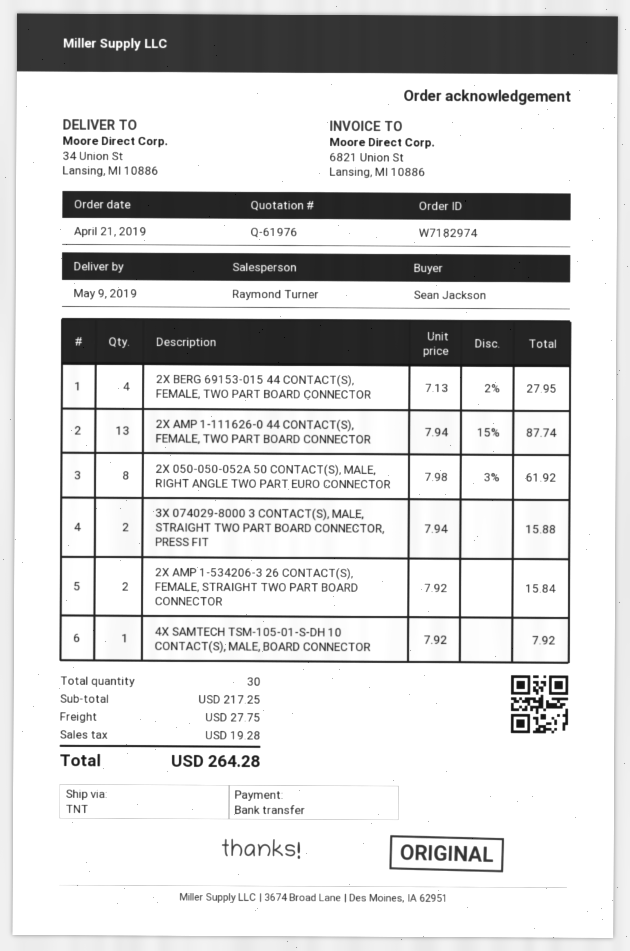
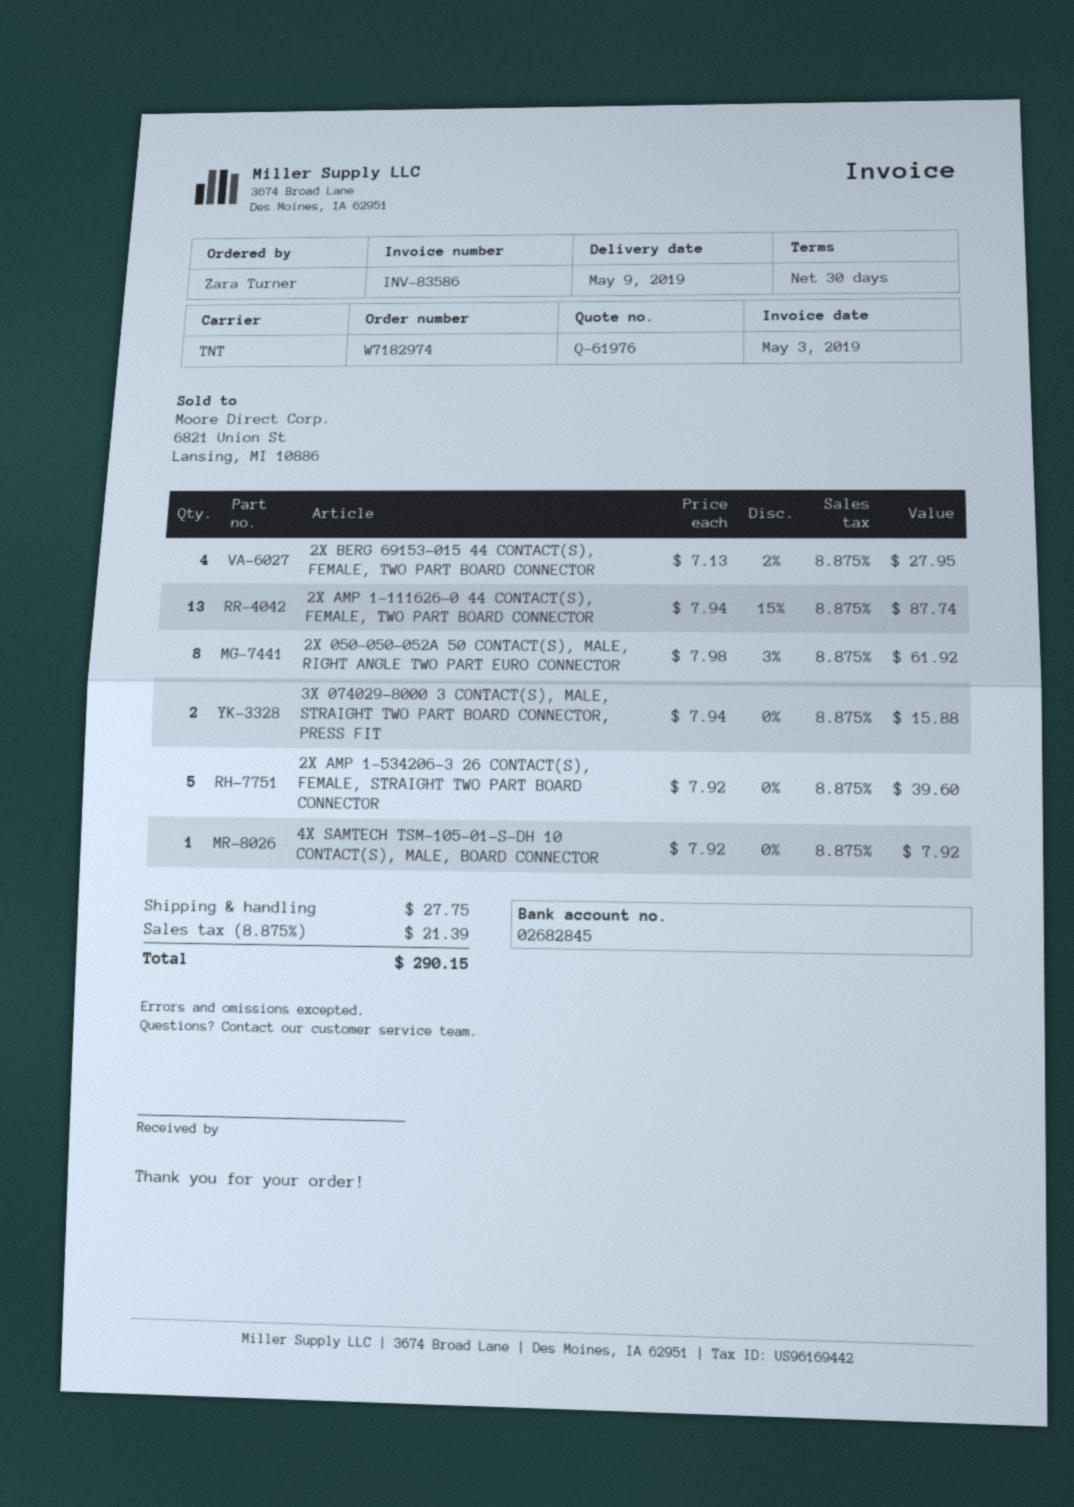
ordered by: Sean Jackson -> Zara Turner
2X AMP 1-534206-3 26 CONTACT(S), FEMALE, STRAIGHT TWO PART BOARD CONNECTOR: 2 x 7.92 = 15.84 -> 5 x 7.92 = 39.60
tax: 19.28 -> 21.39
total: 264.28 -> 290.15

